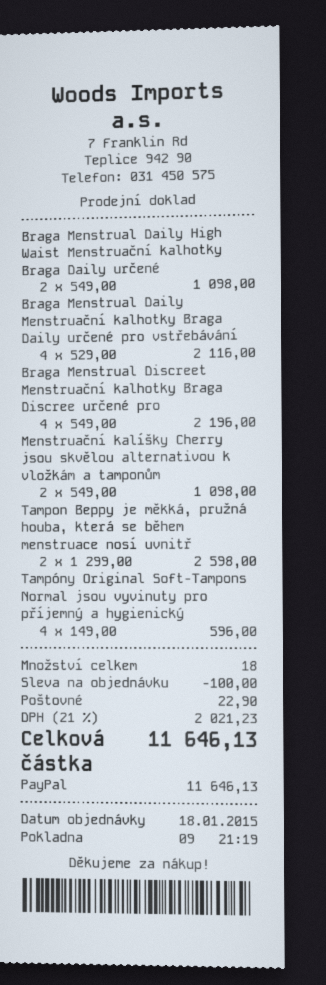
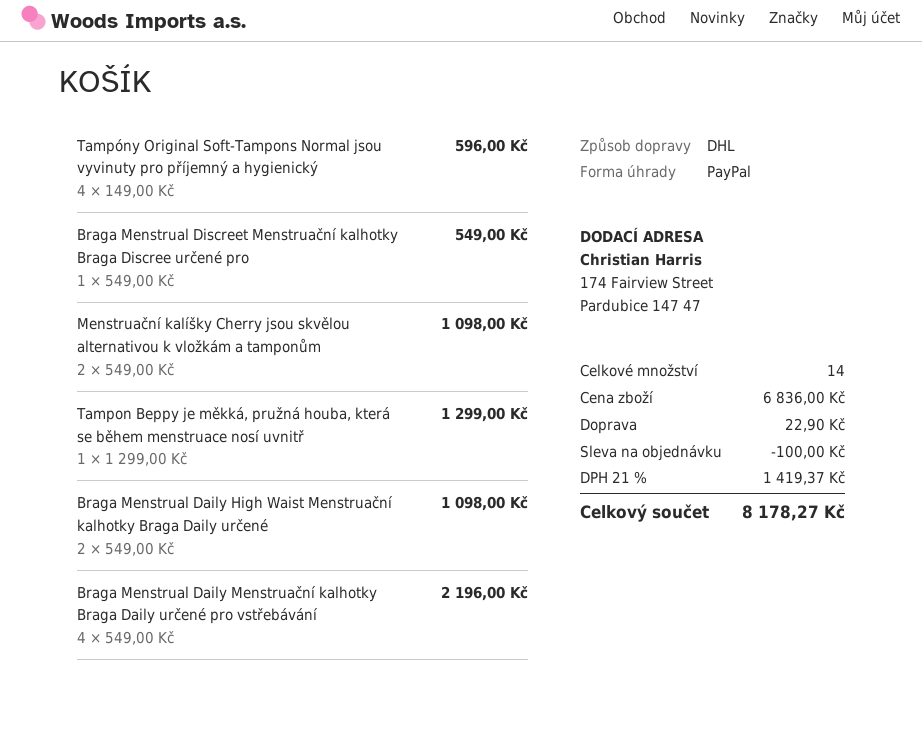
Braga Menstrual Daily Menstruační kalhotky Braga Daily určené pro vstřebávání: 4 x 529.00 = 2116.00 -> 4 x 549.00 = 2196.00
Braga Menstrual Discreet Menstruační kalhotky Braga Discree určené pro: 4 x 549.00 = 2196.00 -> 1 x 549.00 = 549.00
Tampon Beppy je měkká, pružná houba, která se během menstruace nosí uvnitř: 2 x 1299.00 = 2598.00 -> 1 x 1299.00 = 1299.00
total quantity: 18 -> 14
tax: 21% = 2021.23 -> 21% = 1419.37
total: 11646.13 -> 8178.27

